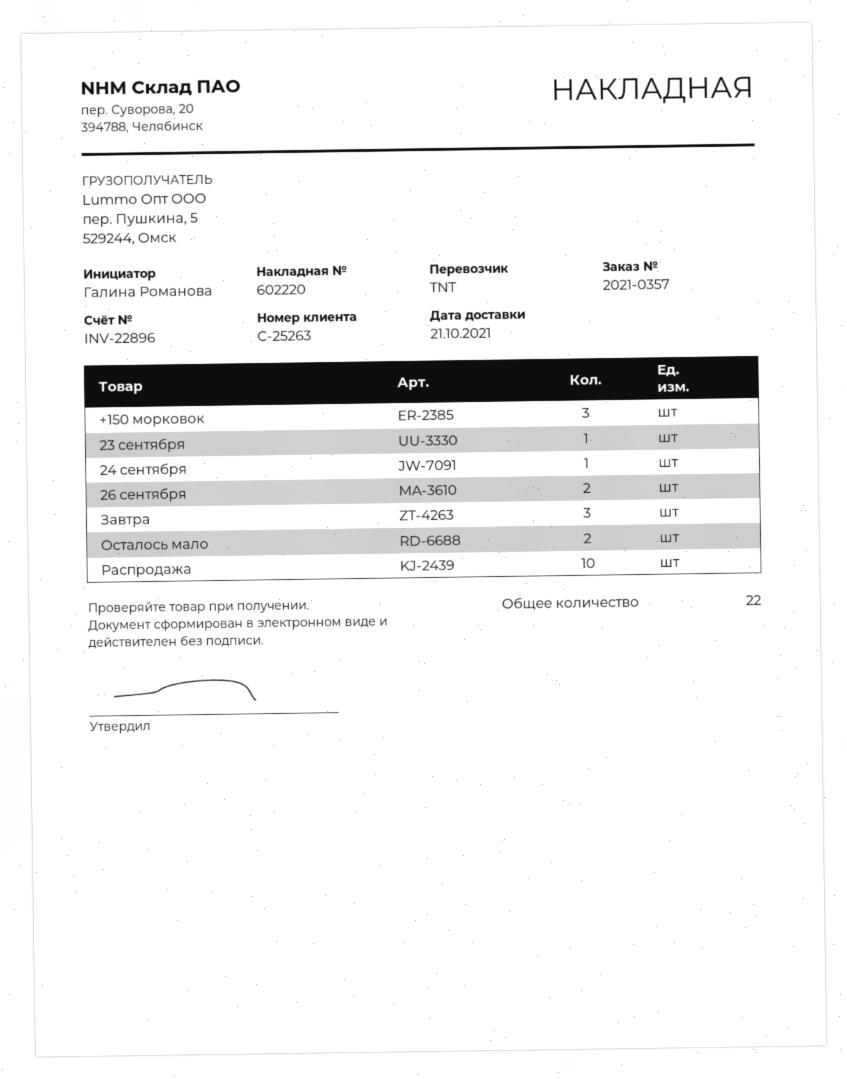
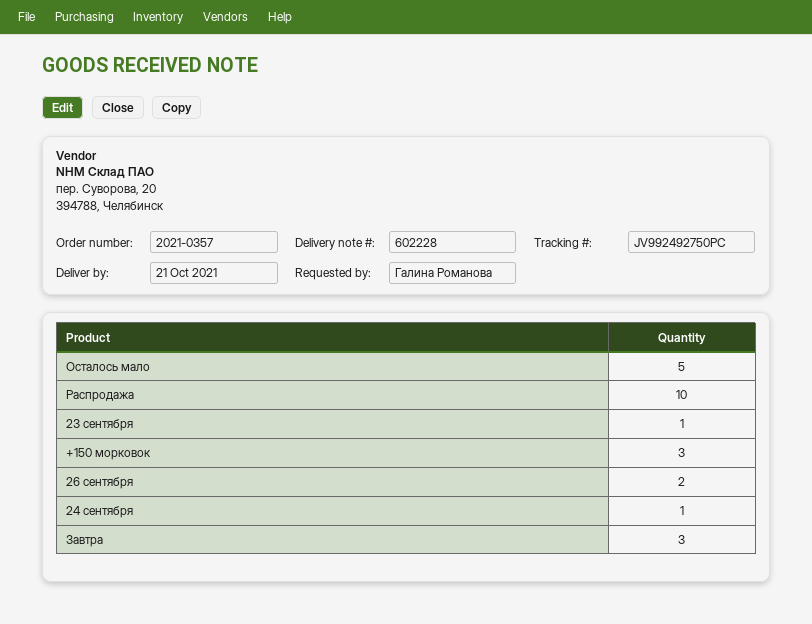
delivery note number: 602220 -> 602228
Осталось мало: 2 -> 5

